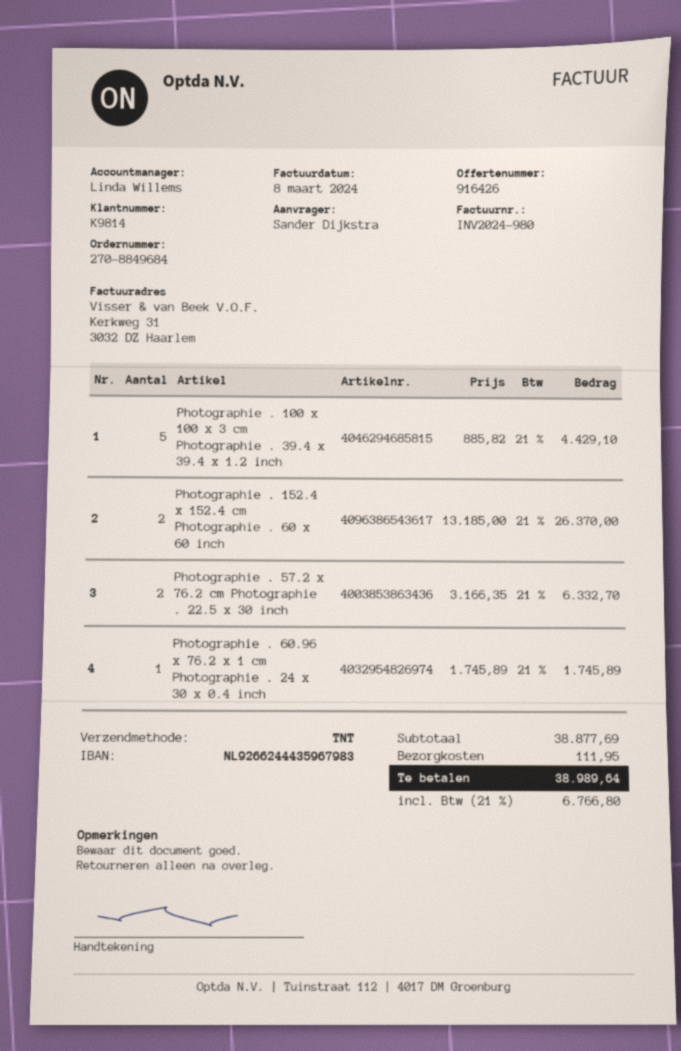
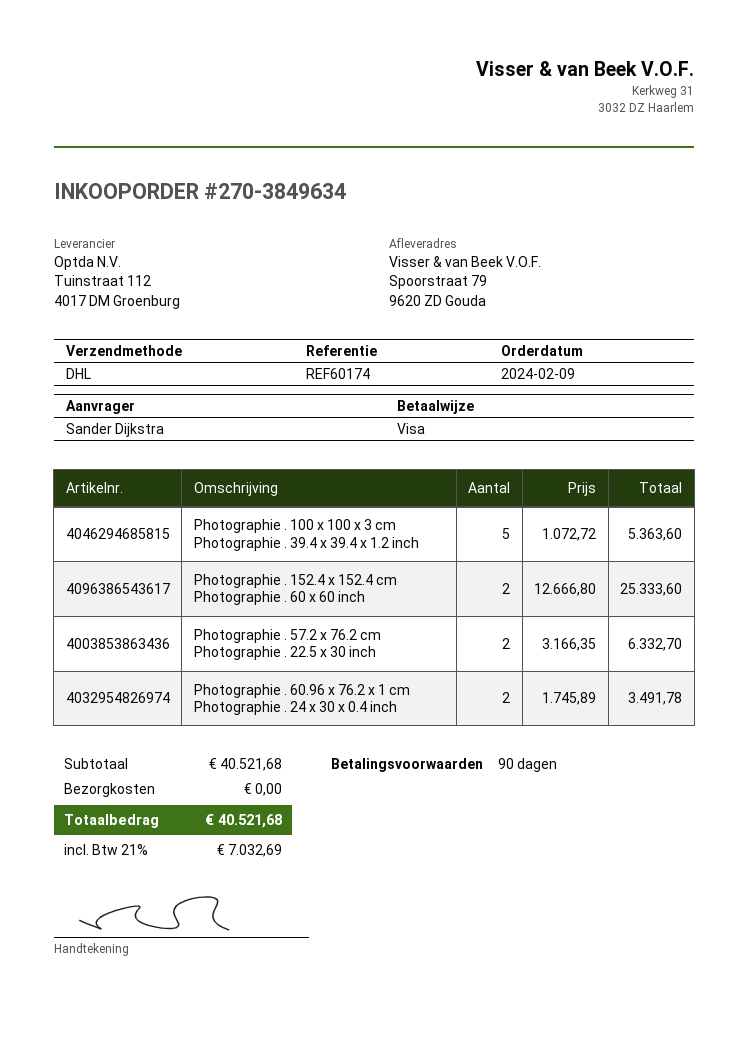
order number: 270-8849684 -> 270-3849634
shipping method: TNT -> DHL
Photographie . 100 x 100 x 3 cm Photographie . 39.4 x 39.4 x 1.2 inch: 5 x 885.82 = 4429.10 -> 5 x 1072.72 = 5363.60
Photographie . 152.4 x 152.4 cm Photographie . 60 x 60 inch: 2 x 13185.00 = 26370.00 -> 2 x 12666.80 = 25333.60
Photographie . 60.96 x 76.2 x 1 cm Photographie . 24 x 30 x 0.4 inch: 1 x 1745.89 = 1745.89 -> 2 x 1745.89 = 3491.78
subtotal: 38877.69 -> 40521.68
shipping: 111.95 -> 0.00
tax: 21% = 6766.80 -> 21% = 7032.69
total: 38989.64 -> 40521.68

